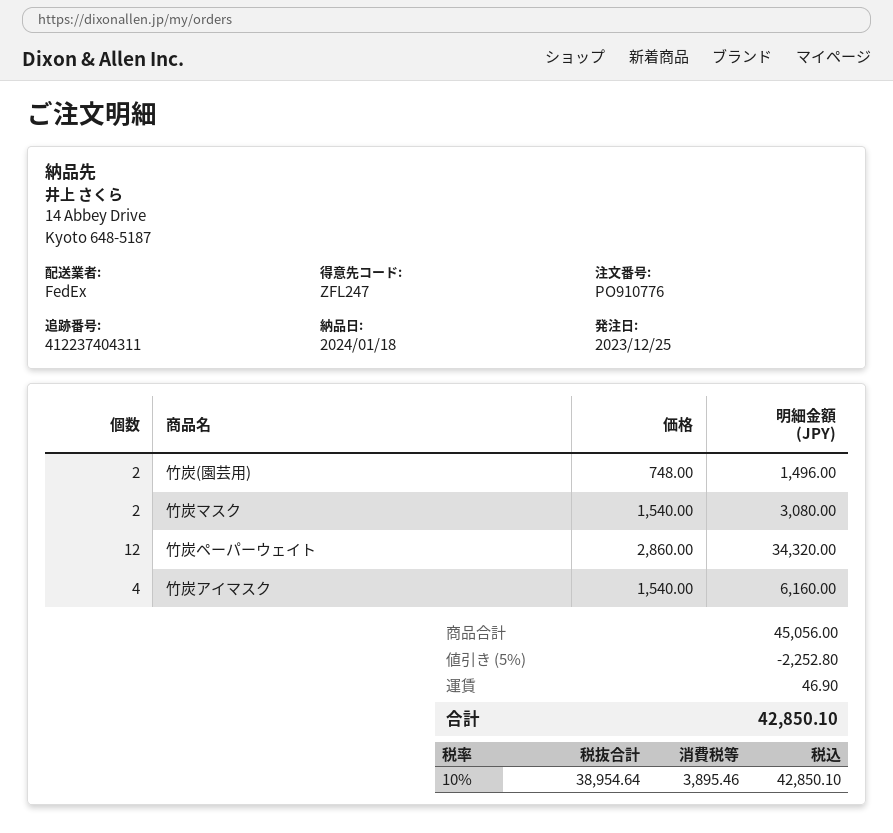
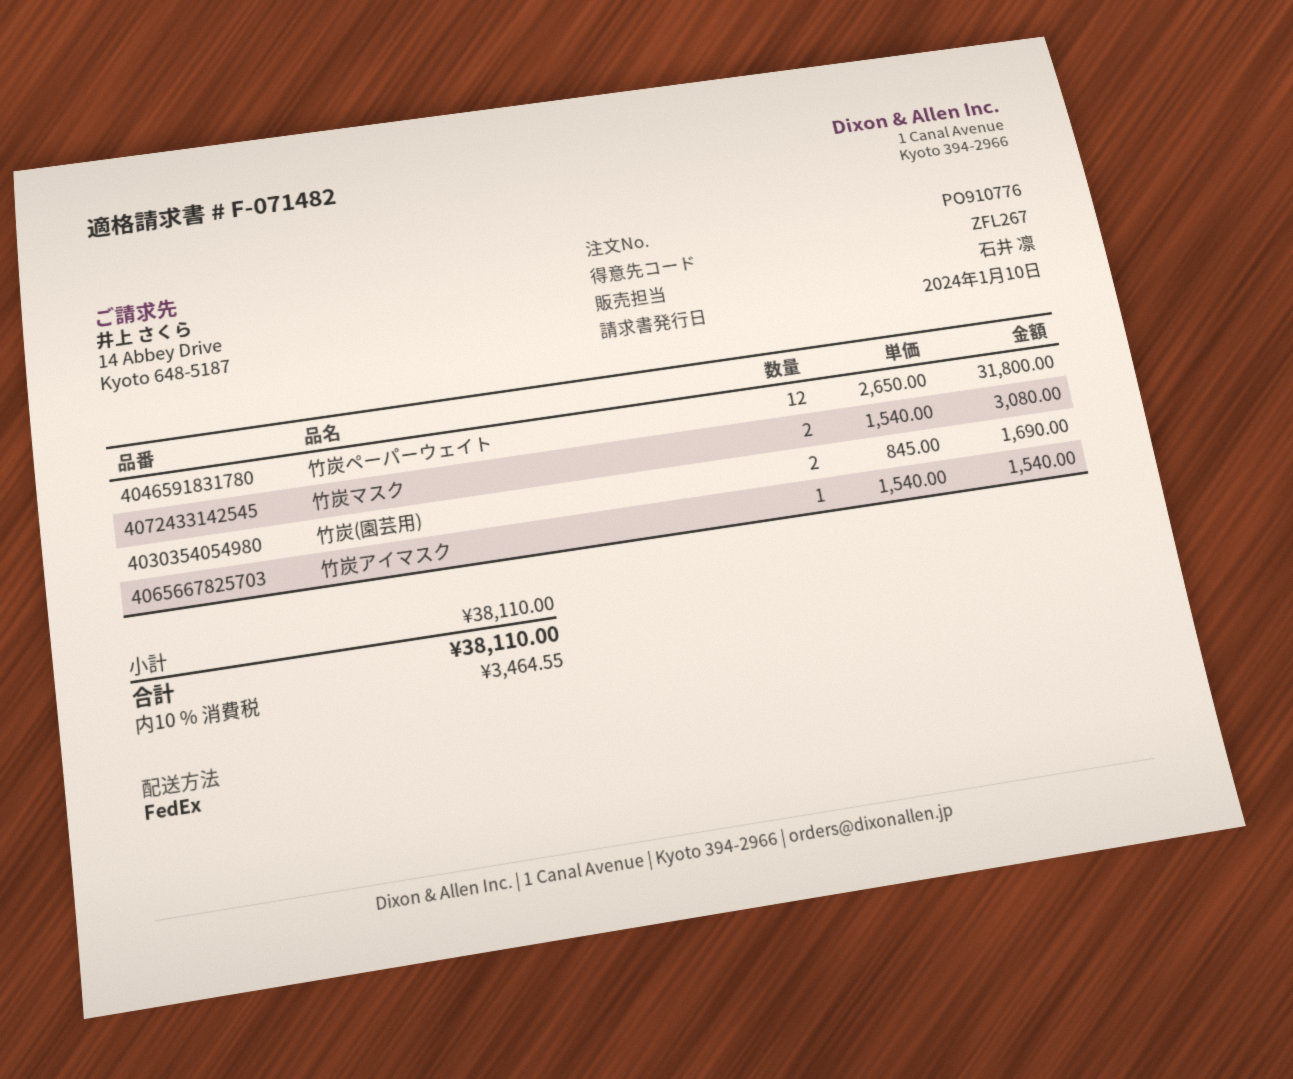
customer number: ZFL247 -> ZFL267
竹炭(園芸用): 2 x 748.00 = 1496.00 -> 2 x 845.00 = 1690.00
竹炭ペーパーウェイト: 12 x 2860.00 = 34320.00 -> 12 x 2650.00 = 31800.00
竹炭アイマスク: 4 x 1540.00 = 6160.00 -> 1 x 1540.00 = 1540.00
subtotal: 45056.00 -> 38110.00
discount: 5% = 2252.80 -> none
shipping: 46.90 -> none
tax: 10% = 3895.46 -> 10% = 3464.55
total: 42850.10 -> 38110.00

